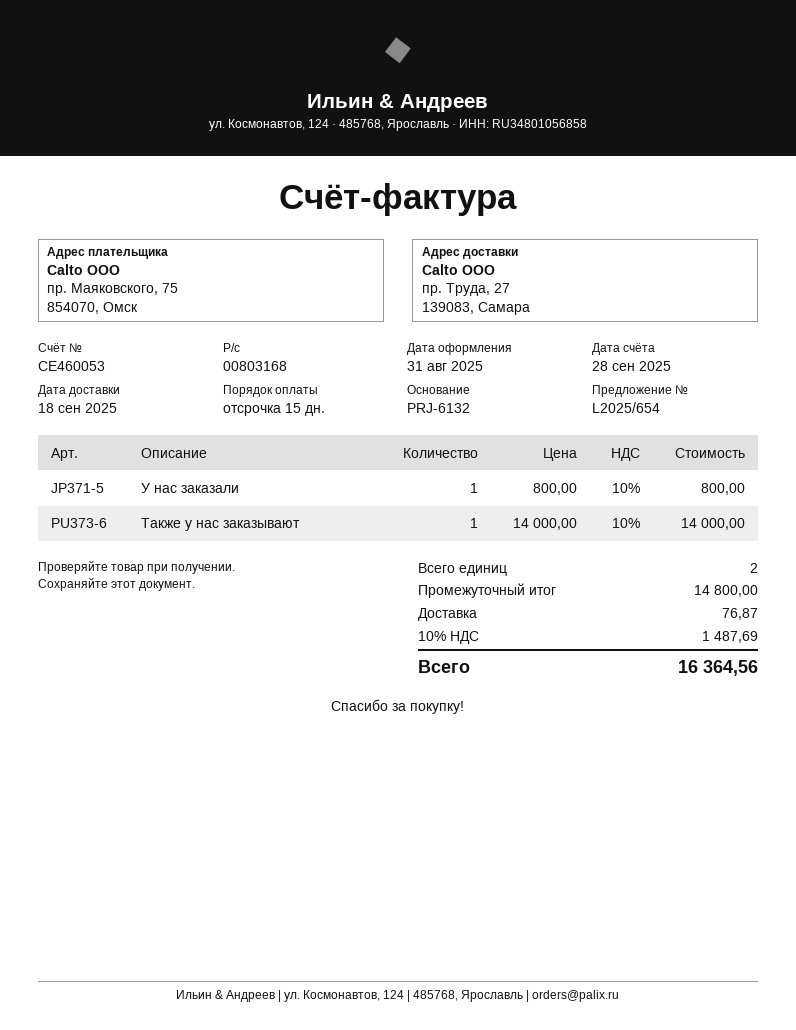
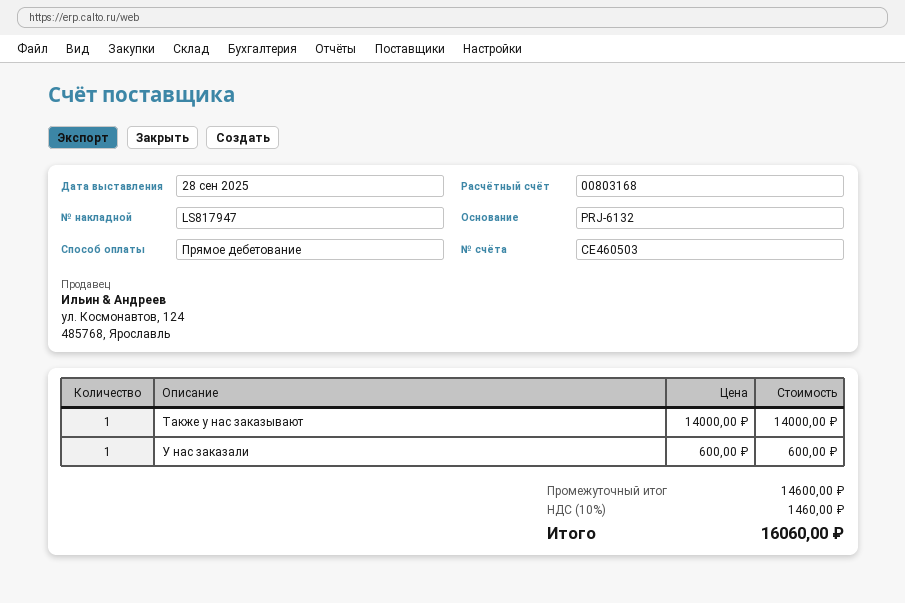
invoice number: CE460053 -> CE460503
У нас заказали: 1 x 800.00 = 800.00 -> 1 x 600.00 = 600.00
subtotal: 14800.00 -> 14600.00
shipping: 76.87 -> none
tax: 10% = 1487.69 -> 10% = 1460.00
total: 16364.56 -> 16060.00

